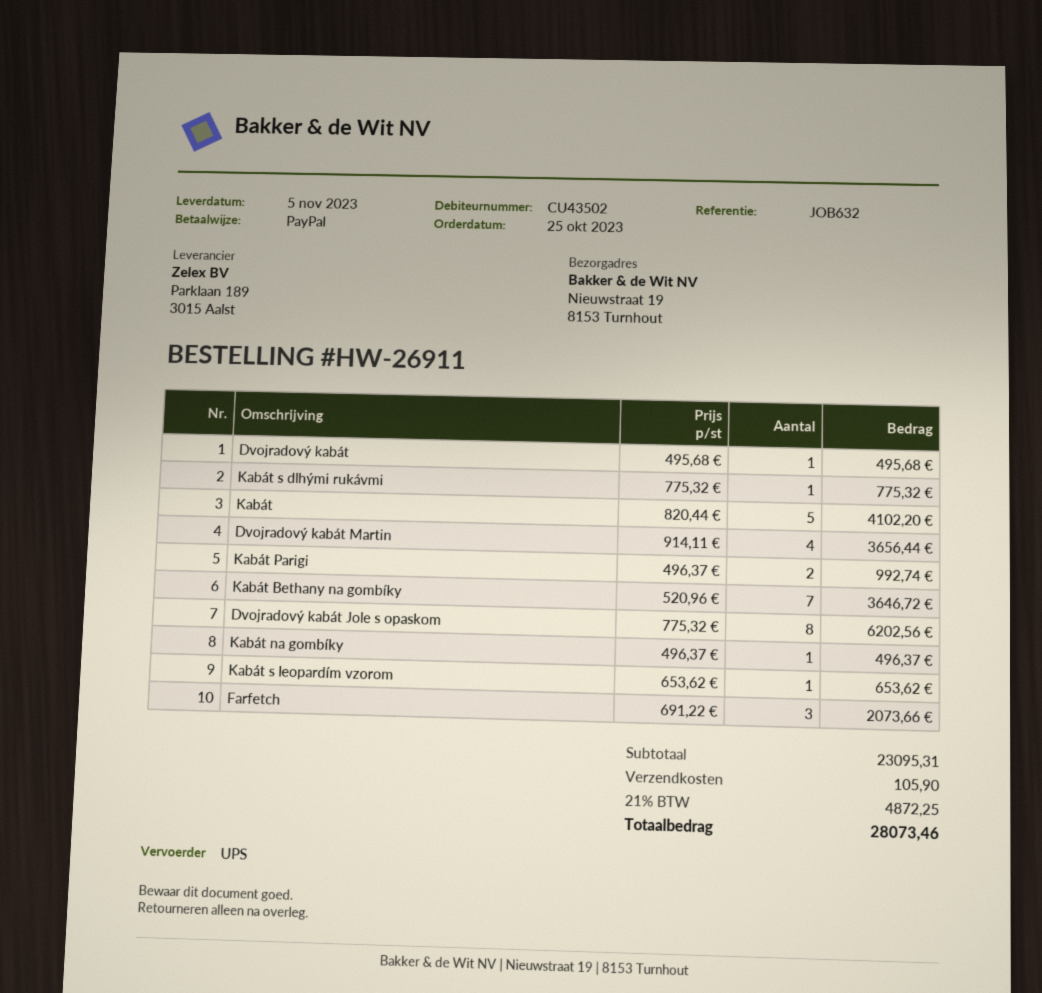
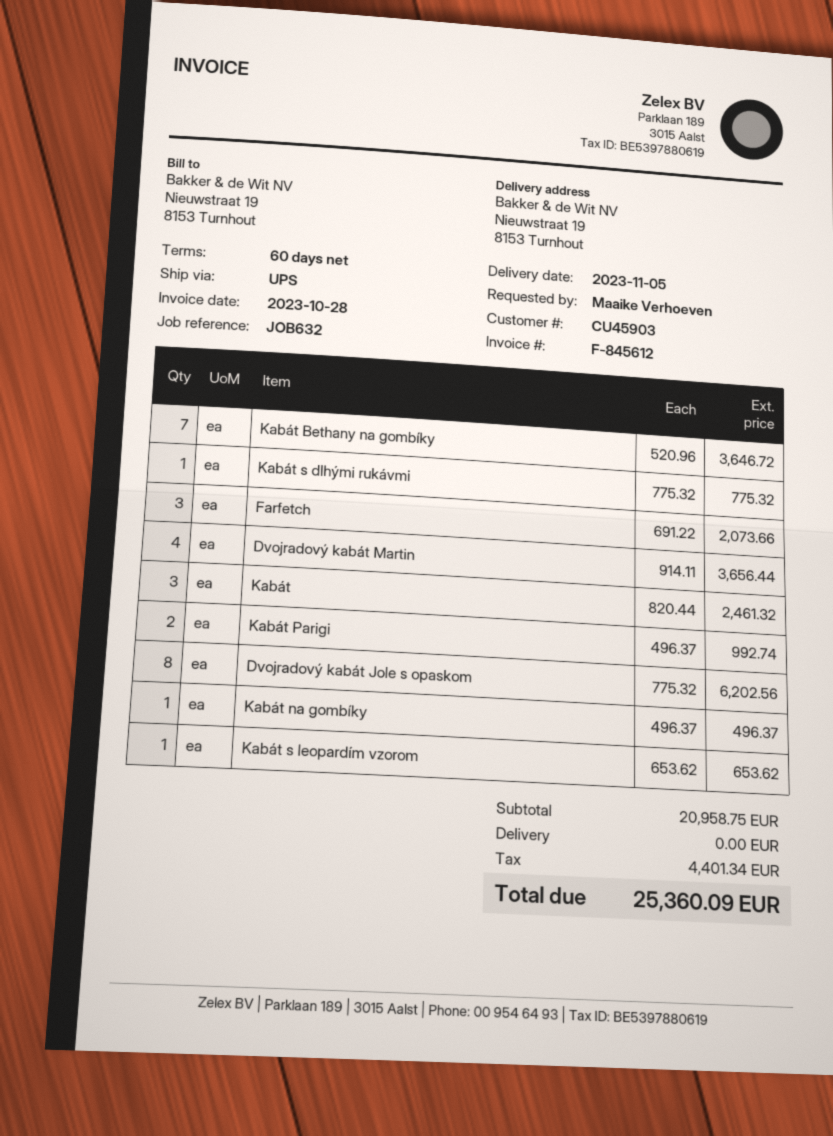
customer number: CU43502 -> CU45903
Dvojradový kabát: 1 x 495.68 = 495.68 -> none
Kabát: 5 x 820.44 = 4102.20 -> 3 x 820.44 = 2461.32
subtotal: 23095.31 -> 20958.75
shipping: 105.90 -> 0.00
tax: 4872.25 -> 4401.34
total: 28073.46 -> 25360.09

